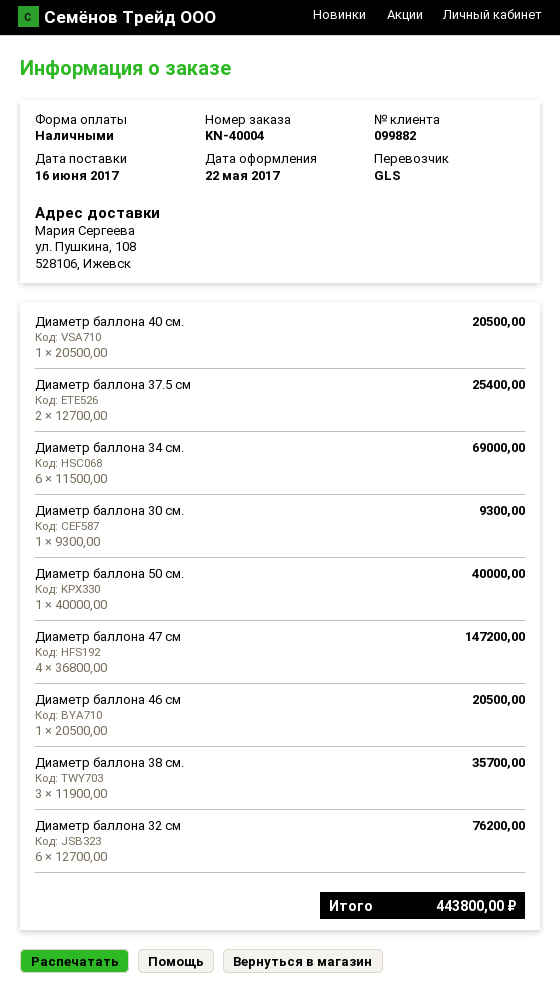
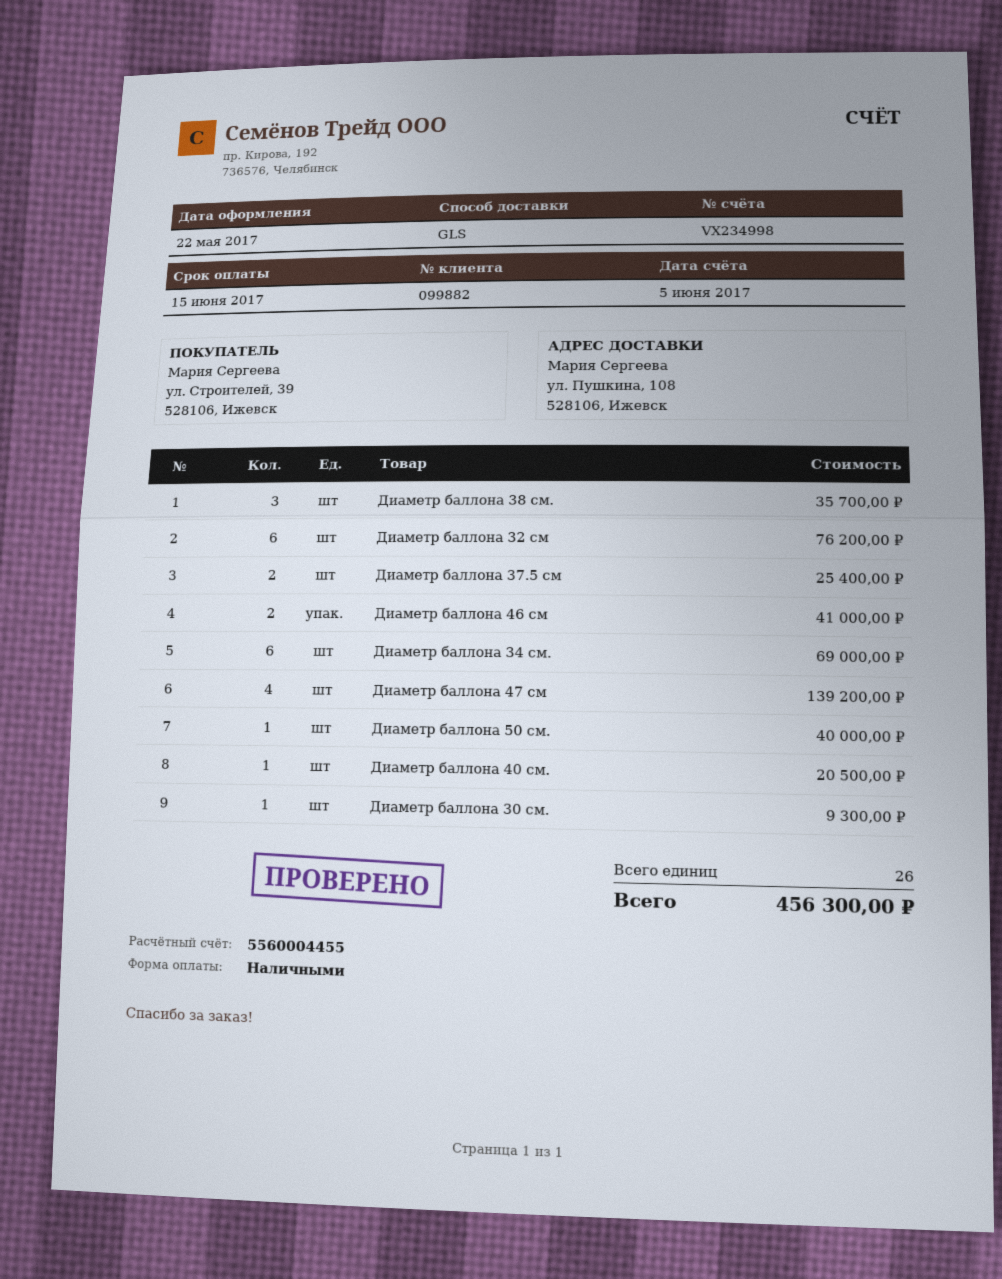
Диаметр баллона 47 см: 4 for 147200.00 -> 4 for 139200.00
Диаметр баллона 46 см: 1 for 20500.00 -> 2 for 41000.00
total: 443800.00 -> 456300.00

